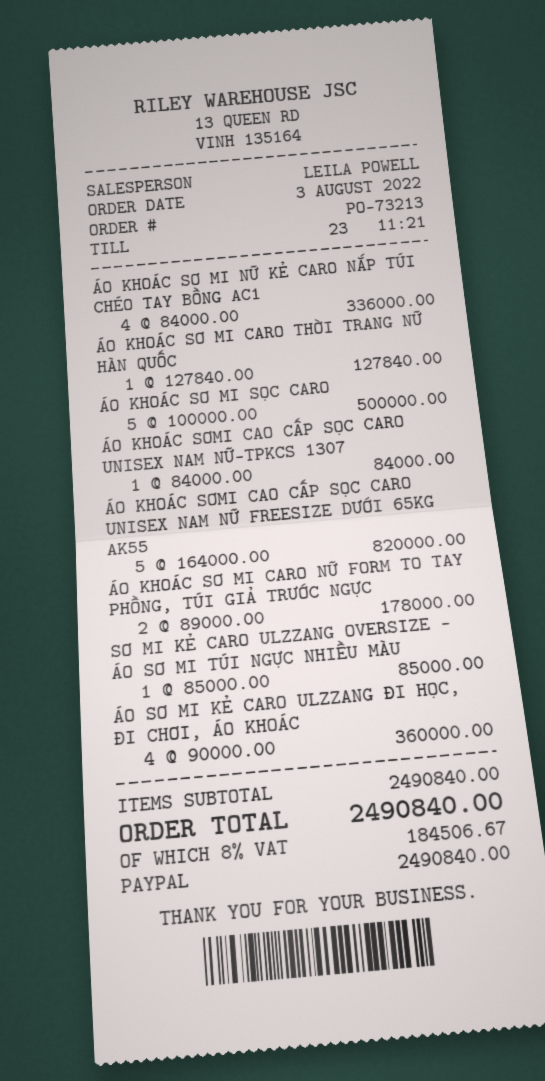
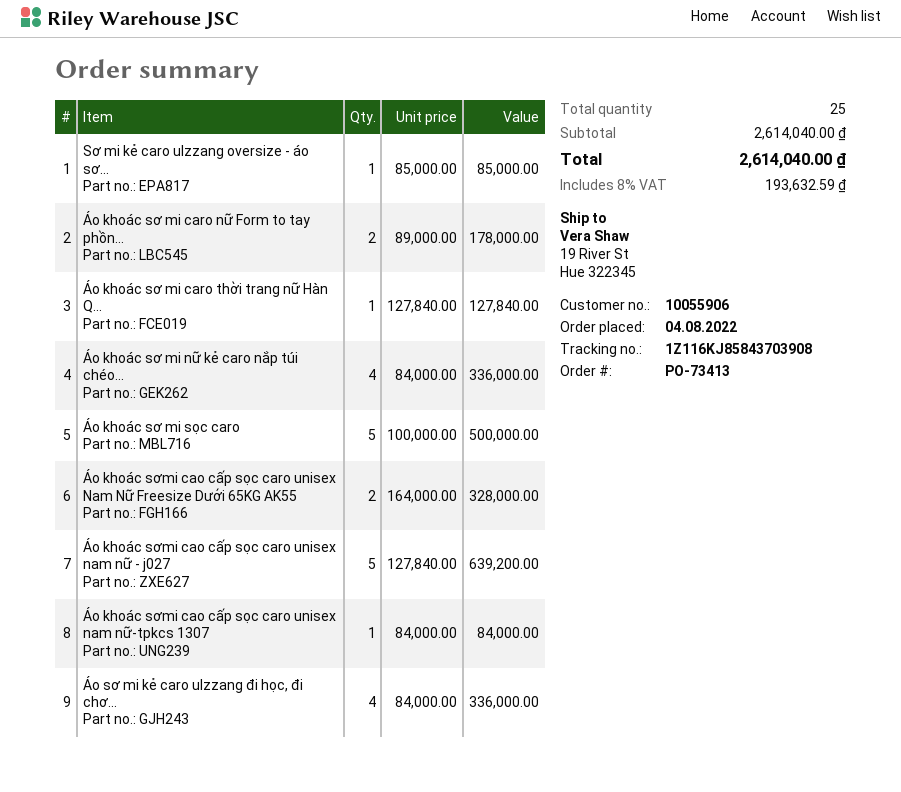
order number: PO-73213 -> PO-73413
order date: 2022-08-03 -> 2022-08-04
ÁO KHOÁC SƠMI CAO CẤP SỌC CARO UNISEX NAM NỮ FREESIZE DƯỚI 65KG AK55: 5 x 164000.00 = 820000.00 -> 2 x 164000.00 = 328000.00
ÁO SƠ MI KẺ CARO ULZZANG ĐI HỌC, ĐI CHƠI, ÁO KHOÁC: 4 x 90000.00 = 360000.00 -> 4 x 84000.00 = 336000.00
Áo khoác sơmi cao cấp sọc caro unisex nam nữ - j027: none -> 5 x 127840.00 = 639200.00
subtotal: 2490840.00 -> 2614040.00
tax: 8% = 184506.67 -> 8% = 193632.59
total: 2490840.00 -> 2614040.00

